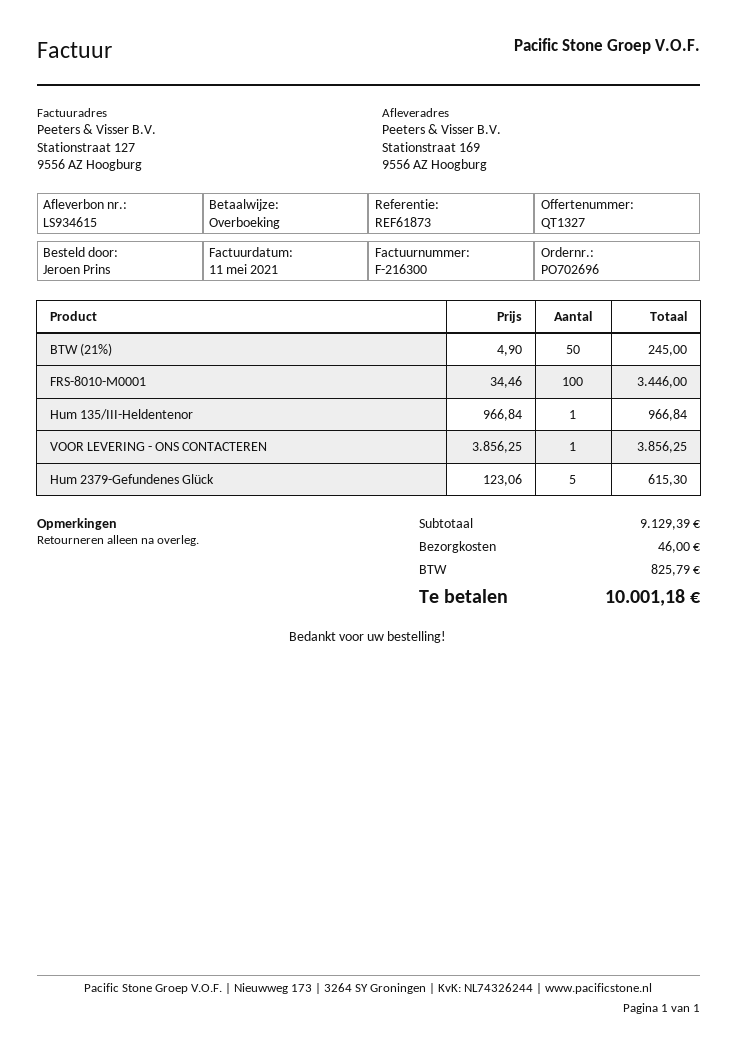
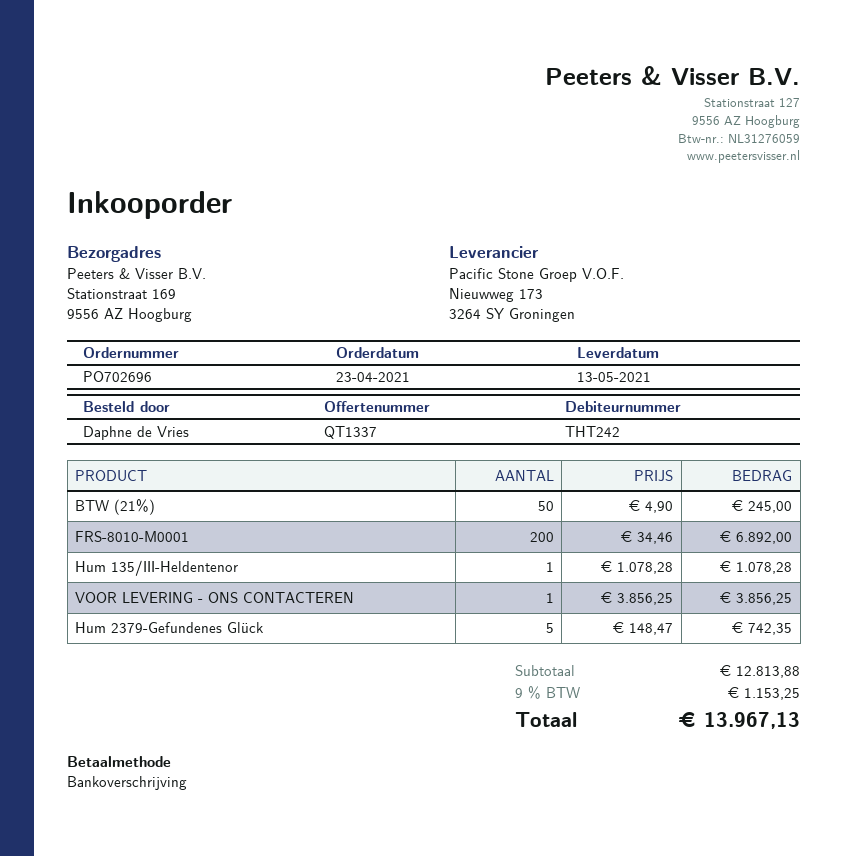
quote number: QT1327 -> QT1337
ordered by: Jeroen Prins -> Daphne de Vries
FRS-8010-M0001: 100 x 34.46 = 3446.00 -> 200 x 34.46 = 6892.00
Hum 135/III-Heldentenor: 1 x 966.84 = 966.84 -> 1 x 1078.28 = 1078.28
Hum 2379-Gefundenes Glück: 5 x 123.06 = 615.30 -> 5 x 148.47 = 742.35
subtotal: 9129.39 -> 12813.88
shipping: 46.00 -> none
tax: 825.79 -> 1153.25
total: 10001.18 -> 13967.13

